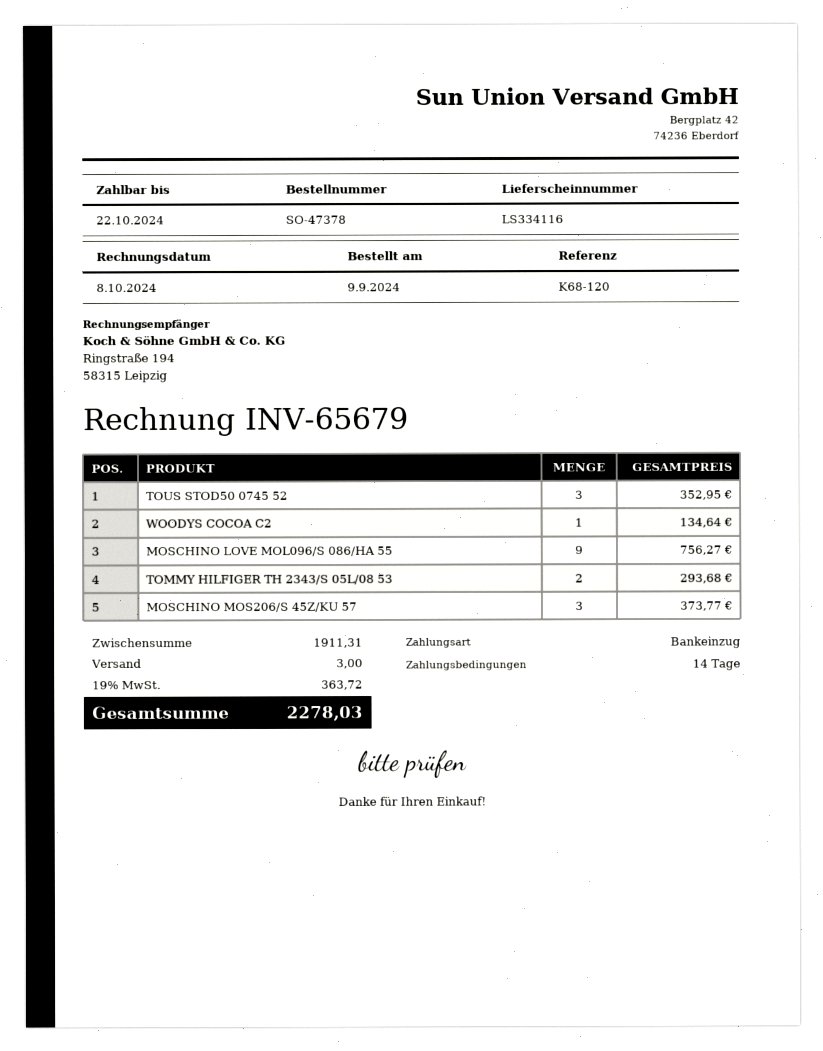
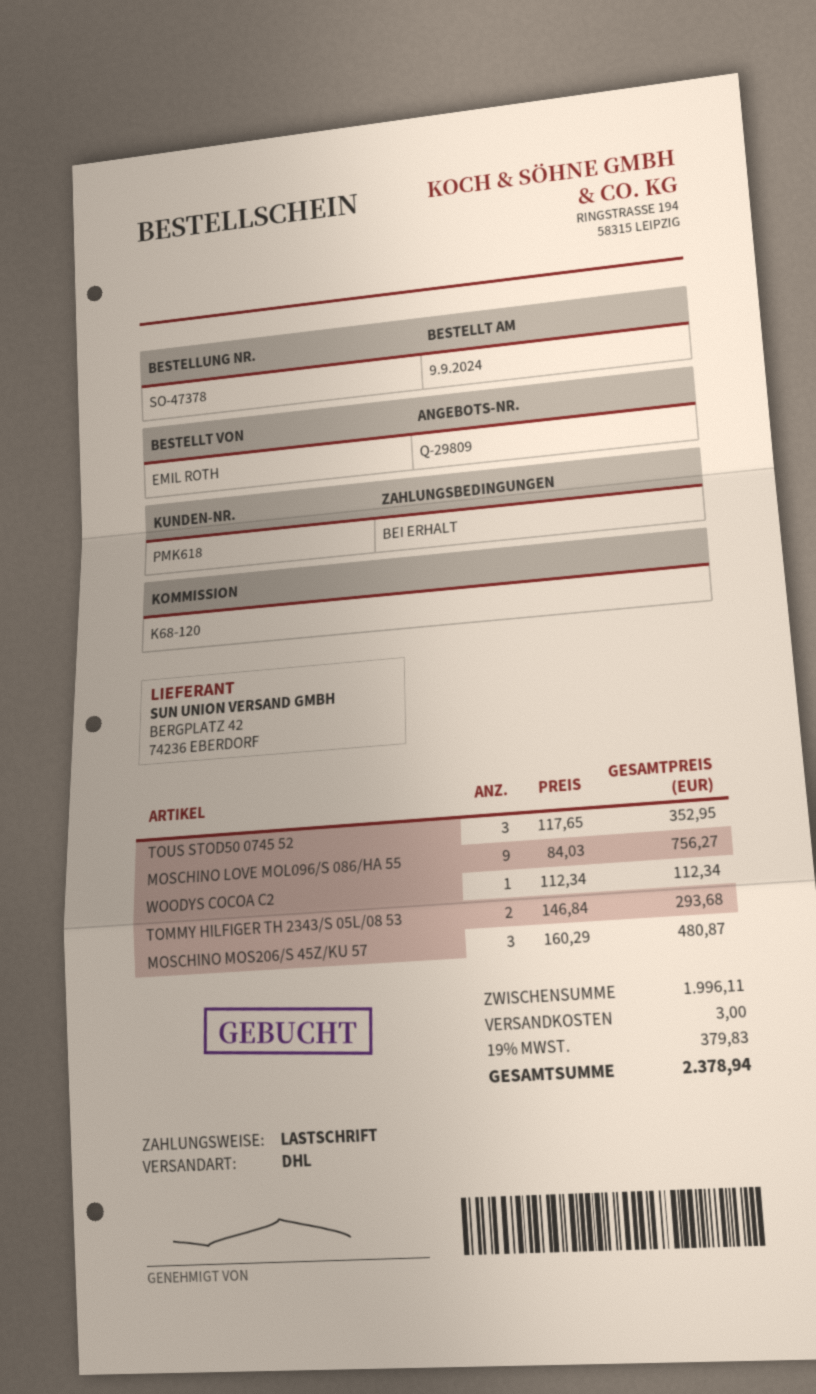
payment terms: 14 days -> on receipt
WOODYS COCOA C2: 1 for 134.64 -> 1 for 112.34
MOSCHINO MOS206/S 45Z/KU 57: 3 for 373.77 -> 3 for 480.87
subtotal: 1911.31 -> 1996.11
tax: 19% = 363.72 -> 19% = 379.83
total: 2278.03 -> 2378.94

